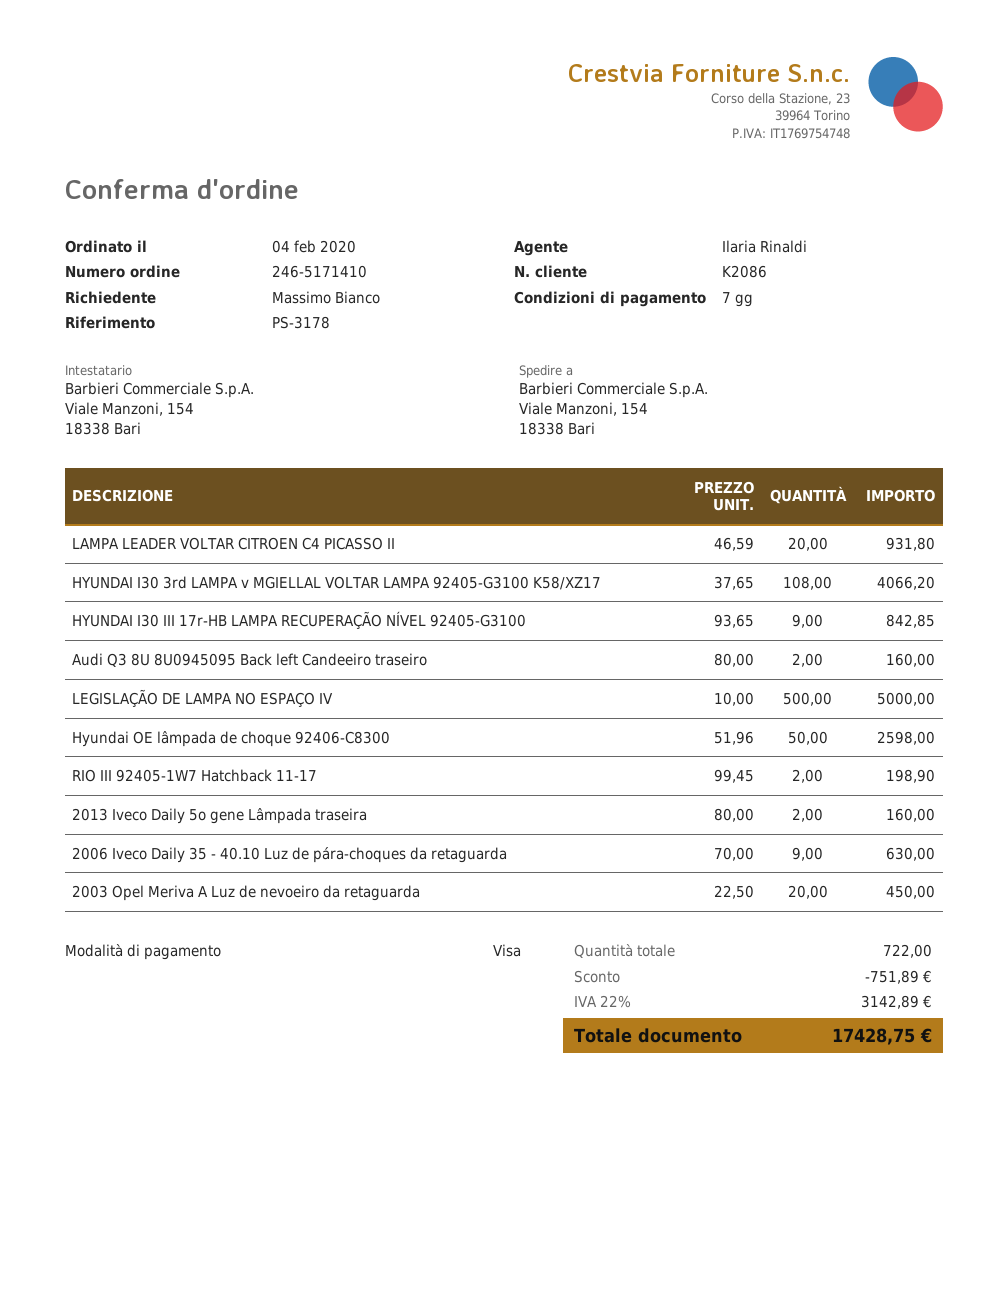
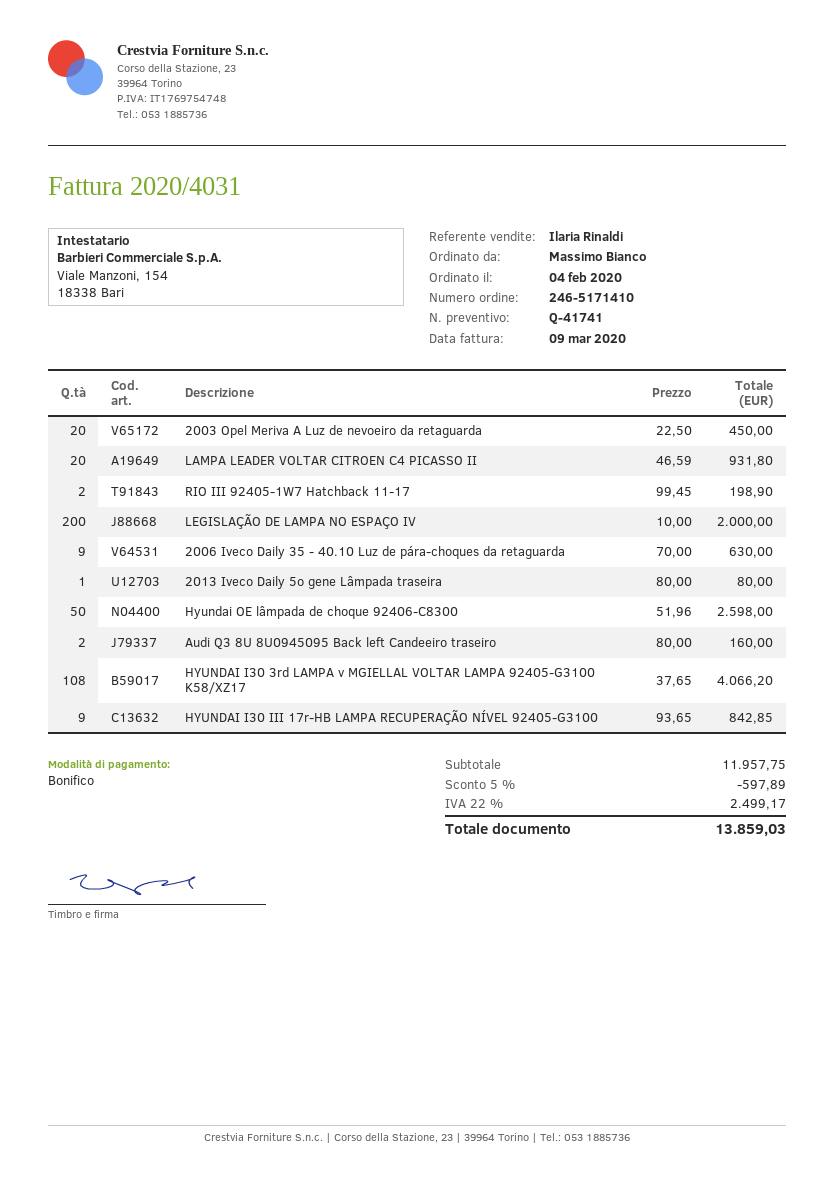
payment method: Visa -> bank transfer
LEGISLAÇÃO DE LAMPA NO ESPAÇO IV: 500 x 10.00 = 5000.00 -> 200 x 10.00 = 2000.00
2013 Iveco Daily 5o gene Lâmpada traseira: 2 x 80.00 = 160.00 -> 1 x 80.00 = 80.00
discount: 751.89 -> 597.89
tax: 22% = 3142.89 -> 22% = 2499.17
total: 17428.75 -> 13859.03

